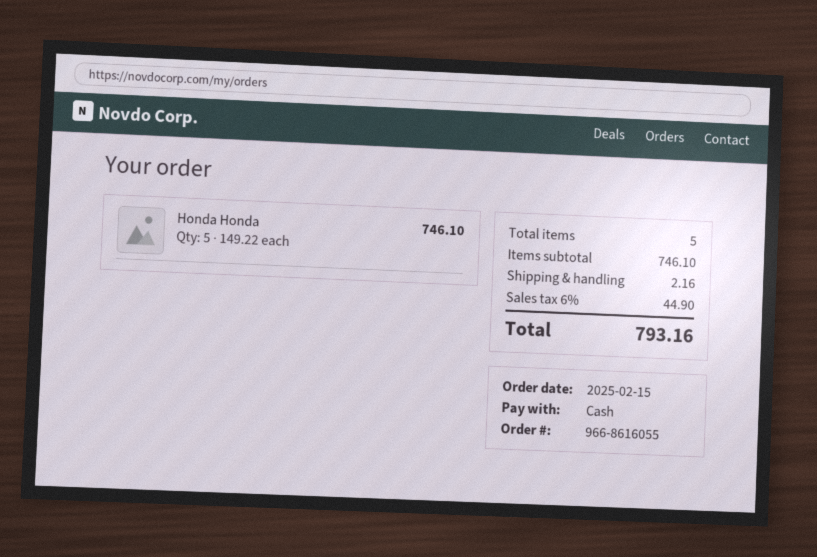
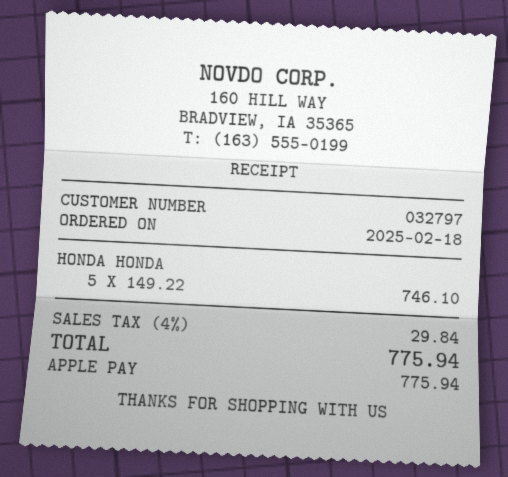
order date: 2025-02-15 -> 2025-02-18
payment method: cash -> Apple Pay
shipping: 2.16 -> none
tax: 6% = 44.90 -> 4% = 29.84
total: 793.16 -> 775.94

